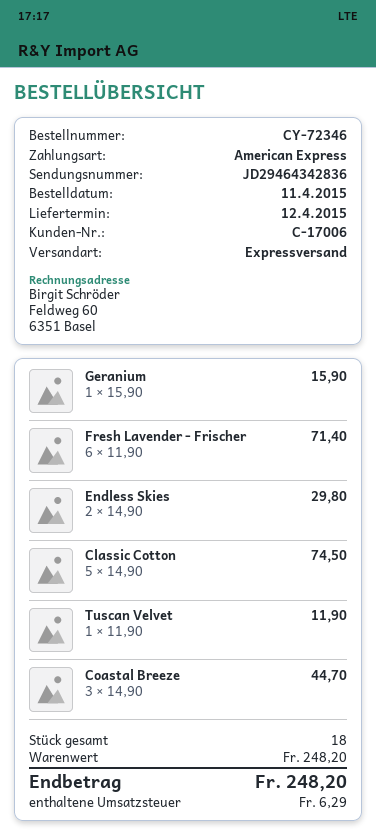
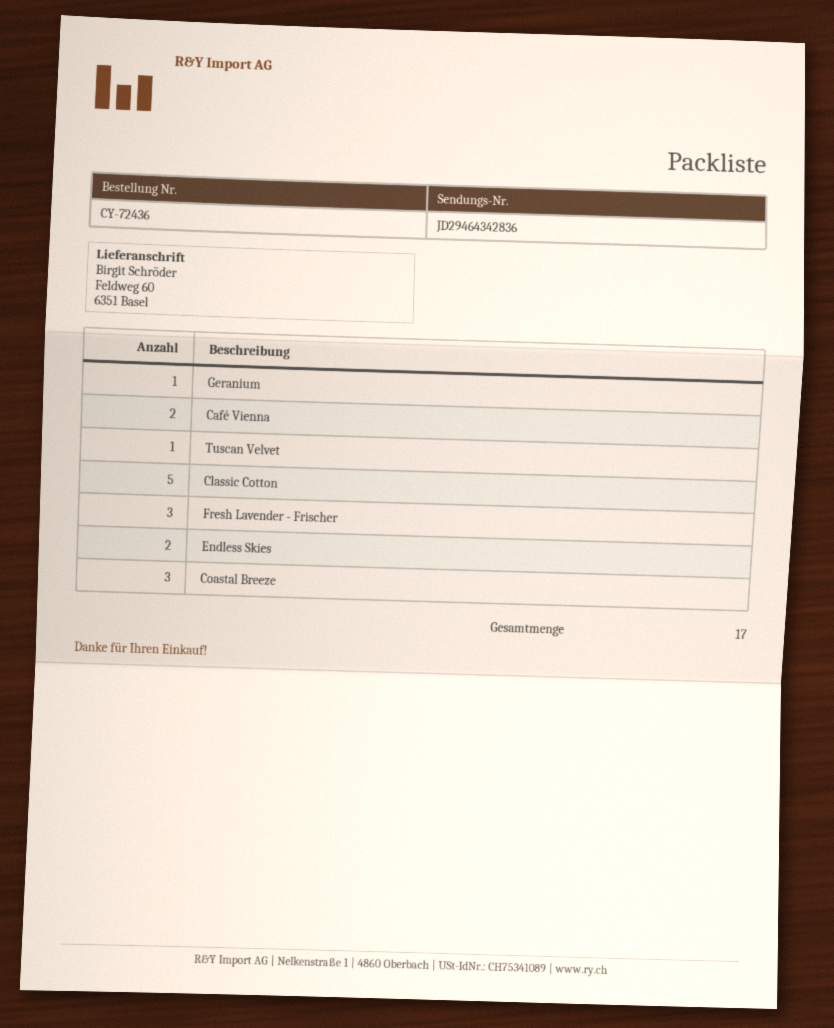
order number: CY-72346 -> CY-72436
Fresh Lavender - Frischer: 6 -> 3
Café Vienna: none -> 2
total quantity: 18 -> 17

